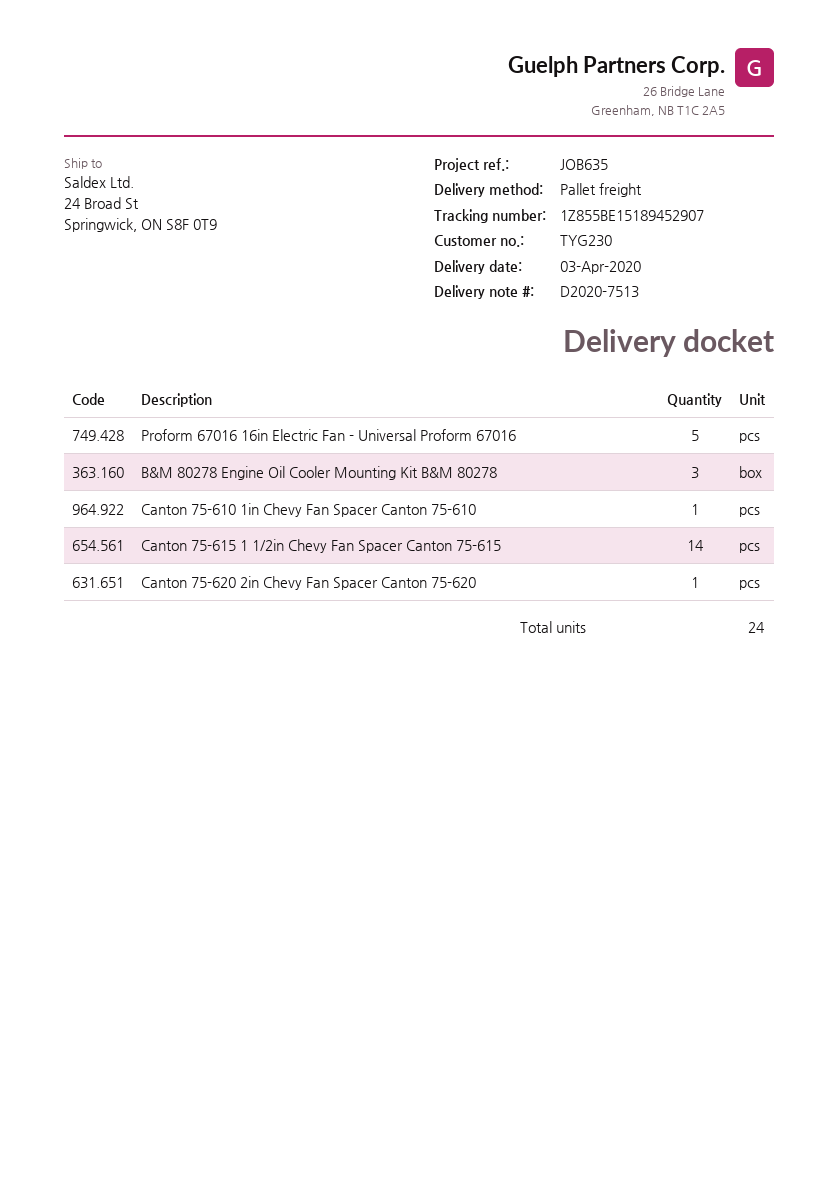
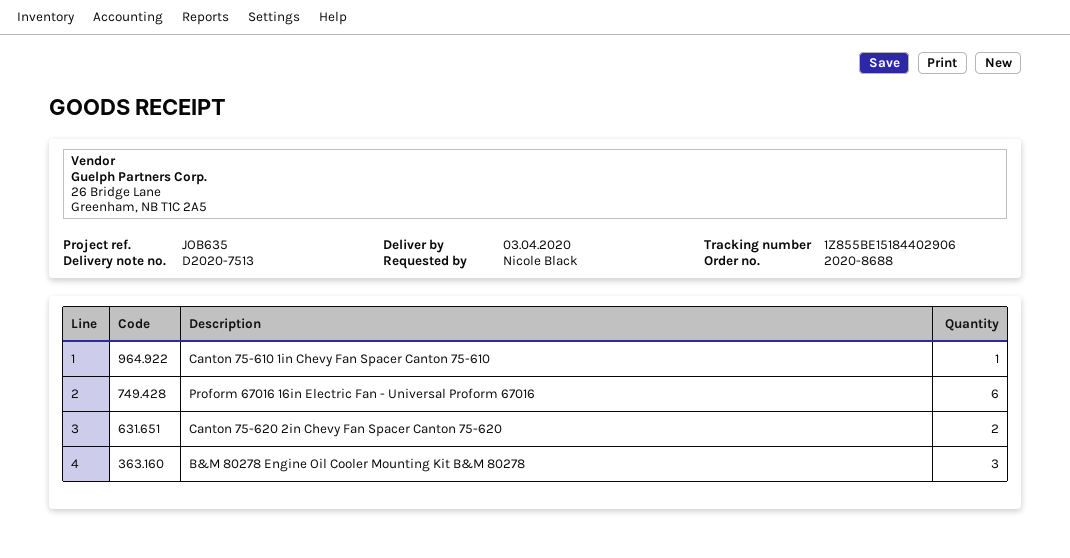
tracking number: 1Z855BE15189452907 -> 1Z855BE15184402906
Proform 67016 16in Electric Fan - Universal Proform 67016: 5 -> 6
Canton 75-615 1 1/2in Chevy Fan Spacer Canton 75-615: 14 -> none
Canton 75-620 2in Chevy Fan Spacer Canton 75-620: 1 -> 2

